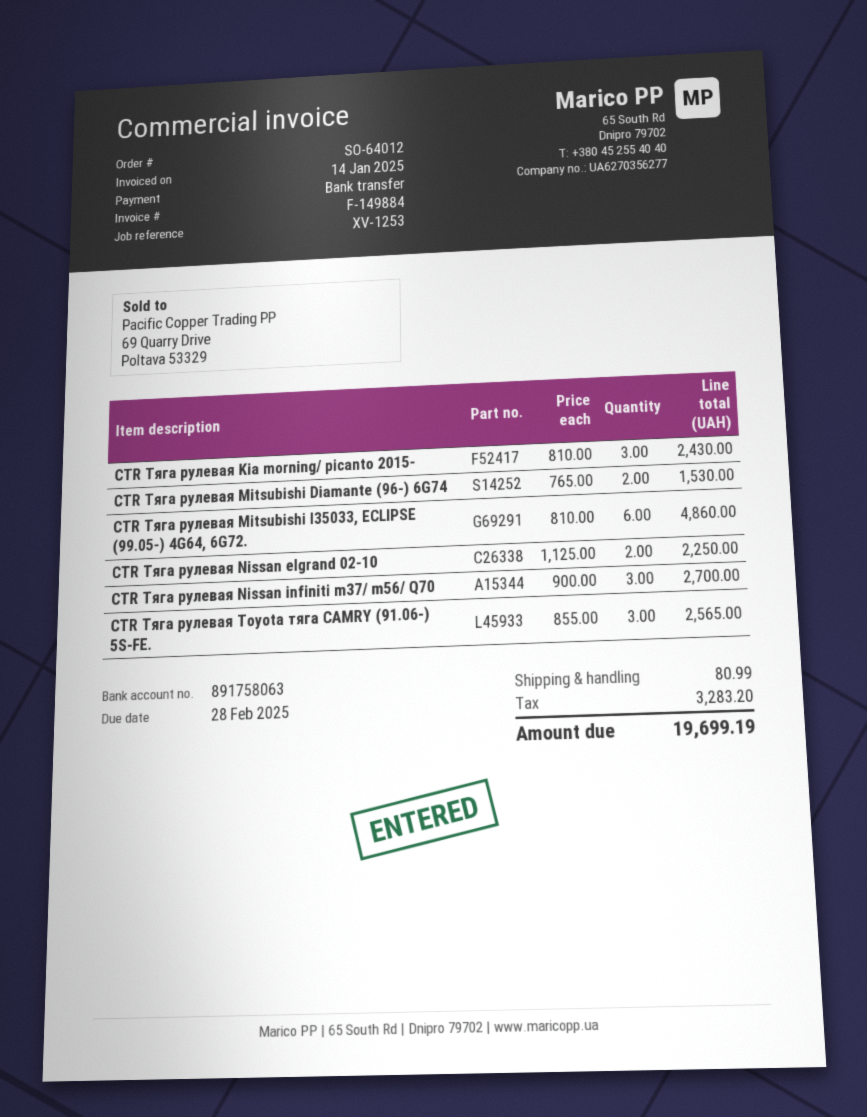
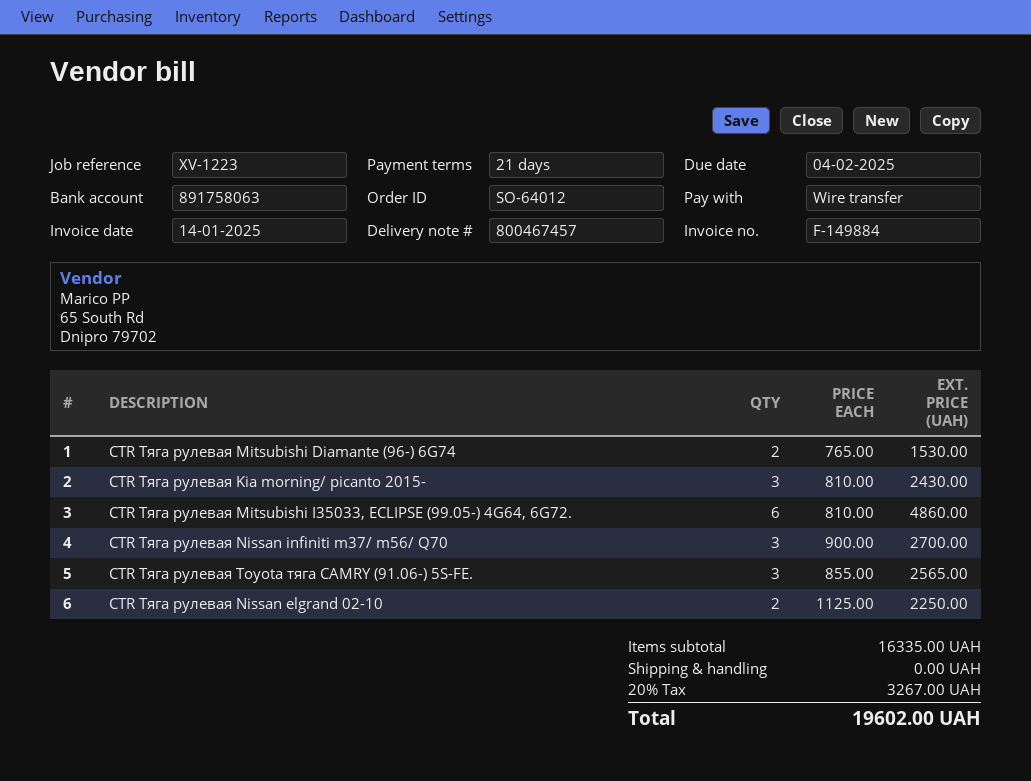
due date: 2025-02-28 -> 2025-02-04
reference: XV-1253 -> XV-1223
shipping: 80.99 -> 0.00
tax: 3283.20 -> 3267.00
total: 19699.19 -> 19602.00

